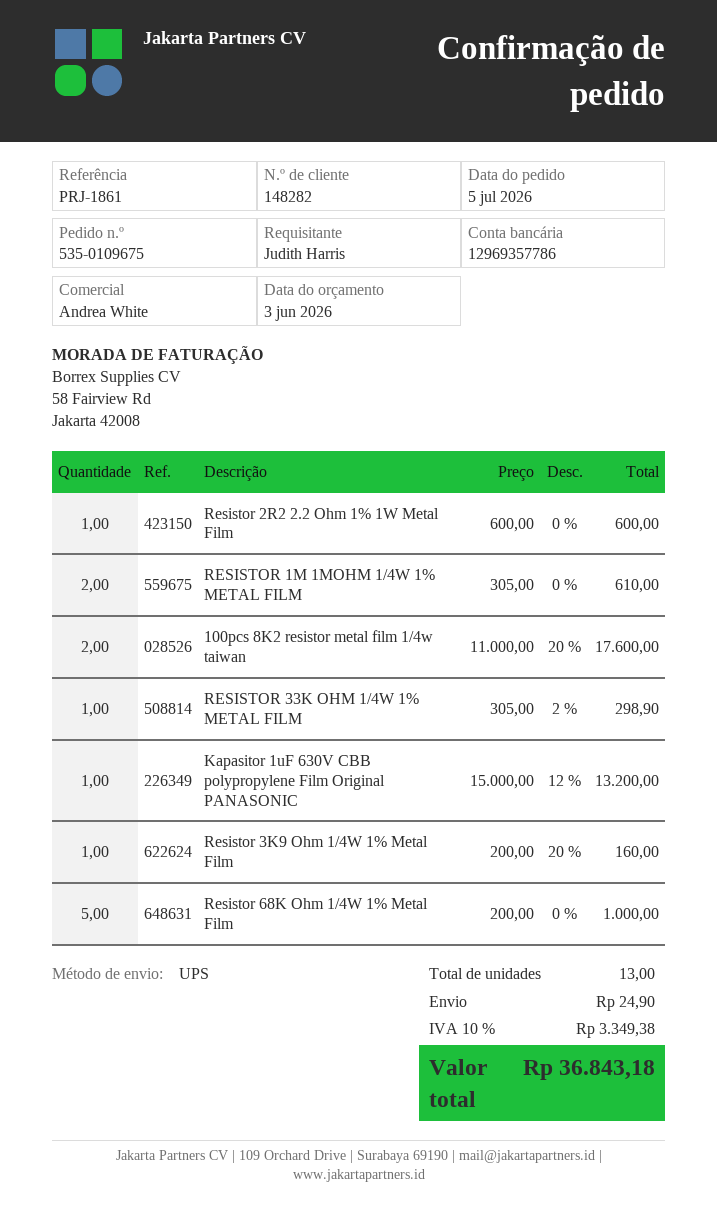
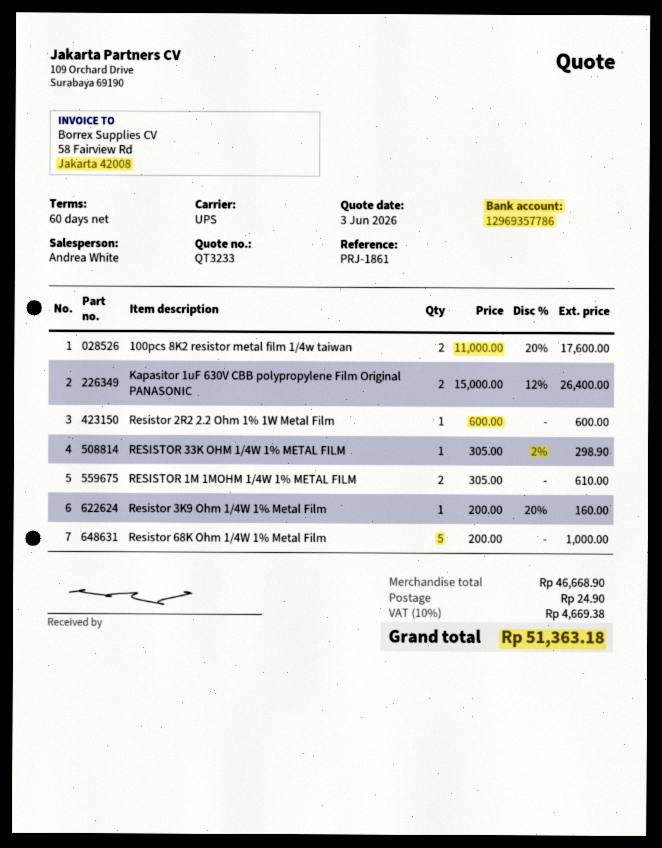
Kapasitor 1uF 630V CBB polypropylene Film Original PANASONIC: 1 x 15000.00 - 12% = 13200.00 -> 2 x 15000.00 - 12% = 26400.00
tax: 10% = 3349.38 -> 10% = 4669.38
total: 36843.18 -> 51363.18

